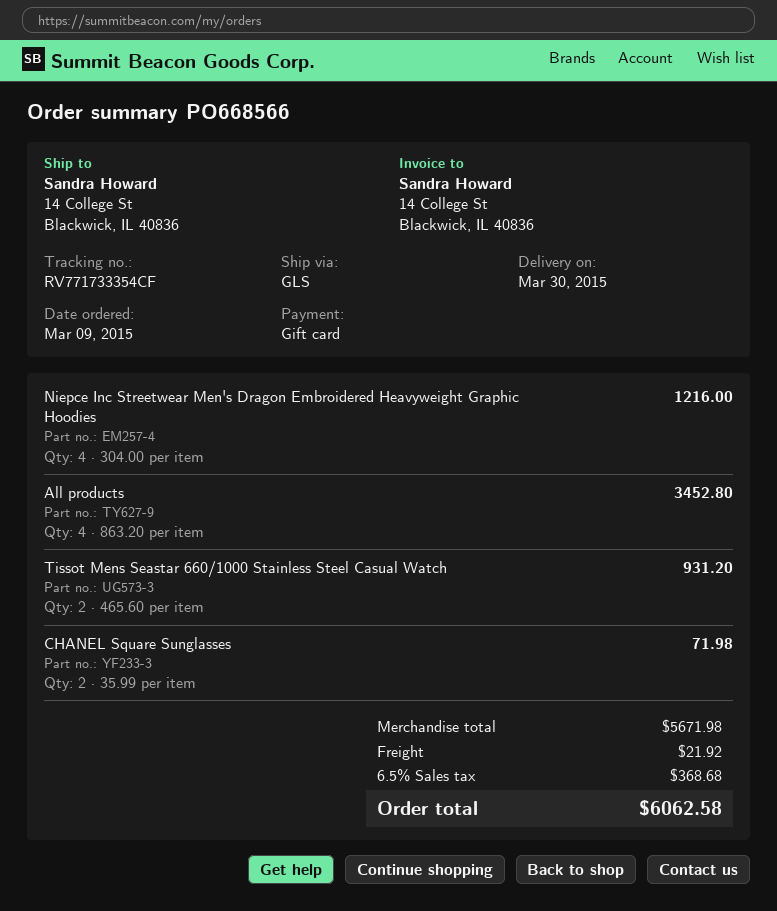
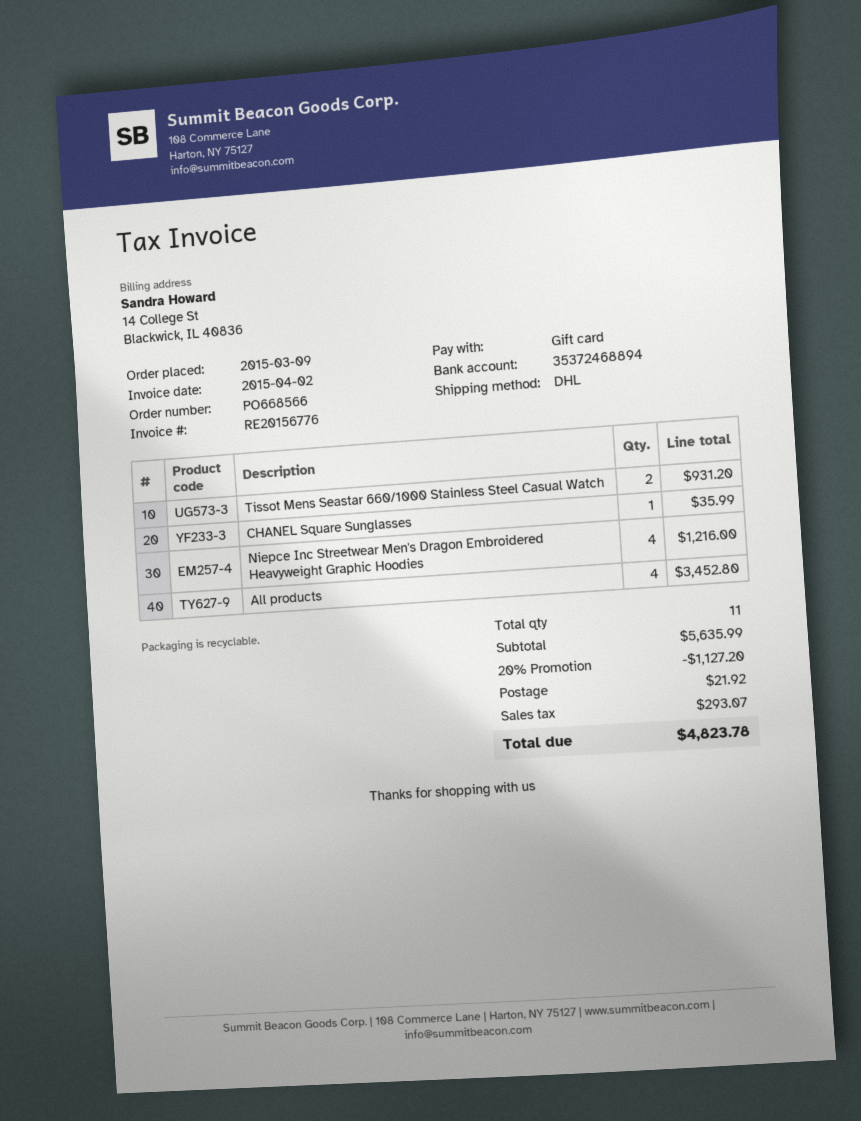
shipping method: GLS -> DHL
CHANEL Square Sunglasses: 2 for 71.98 -> 1 for 35.99
subtotal: 5671.98 -> 5635.99
discount: none -> 20% = 1127.20
tax: 368.68 -> 293.07
total: 6062.58 -> 4823.78

